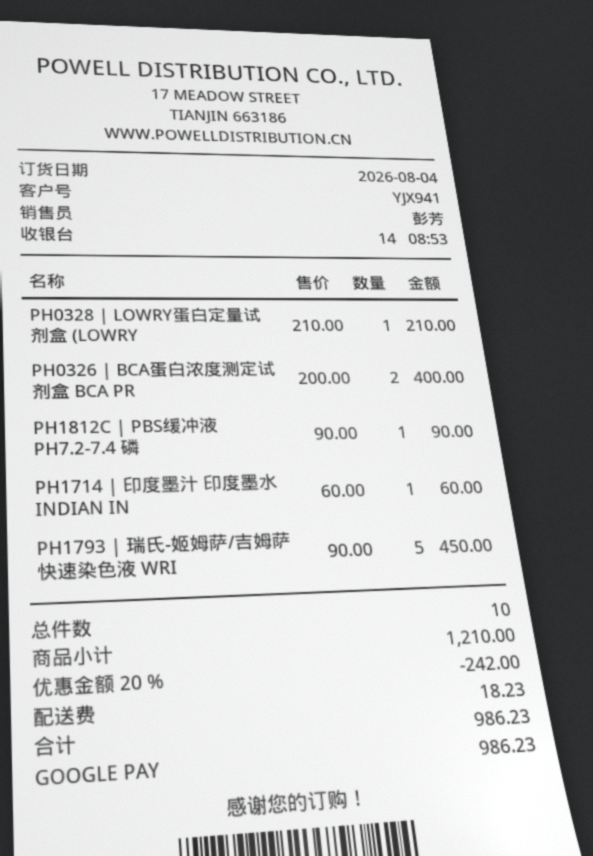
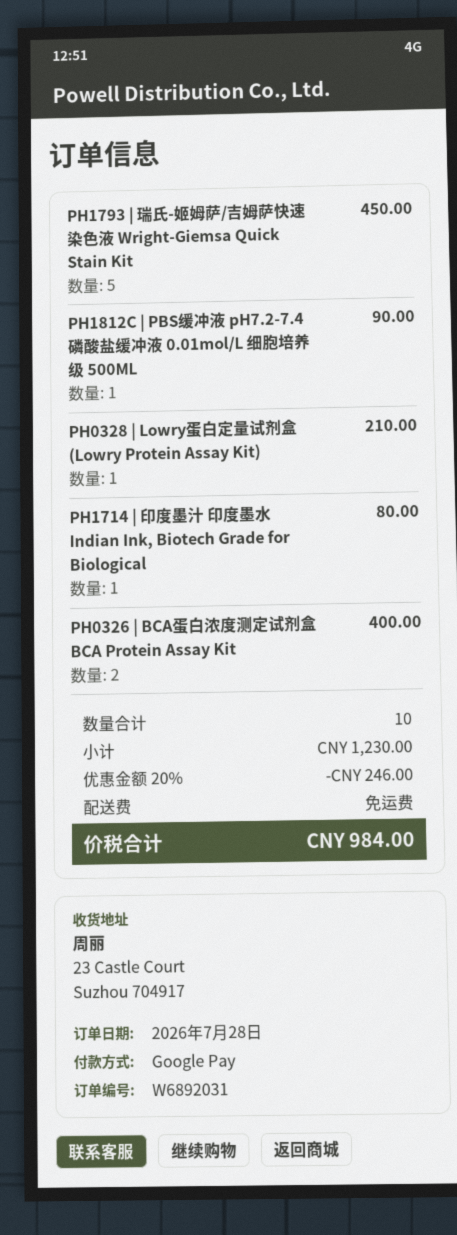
order date: 2026-08-04 -> 2026-07-28
PH1714 | 印度墨汁 印度墨水 INDIAN IN: 1 for 60.00 -> 1 for 80.00
subtotal: 1210.00 -> 1230.00
discount: 20% = 242.00 -> 20% = 246.00
shipping: 18.23 -> 0.00
total: 986.23 -> 984.00

